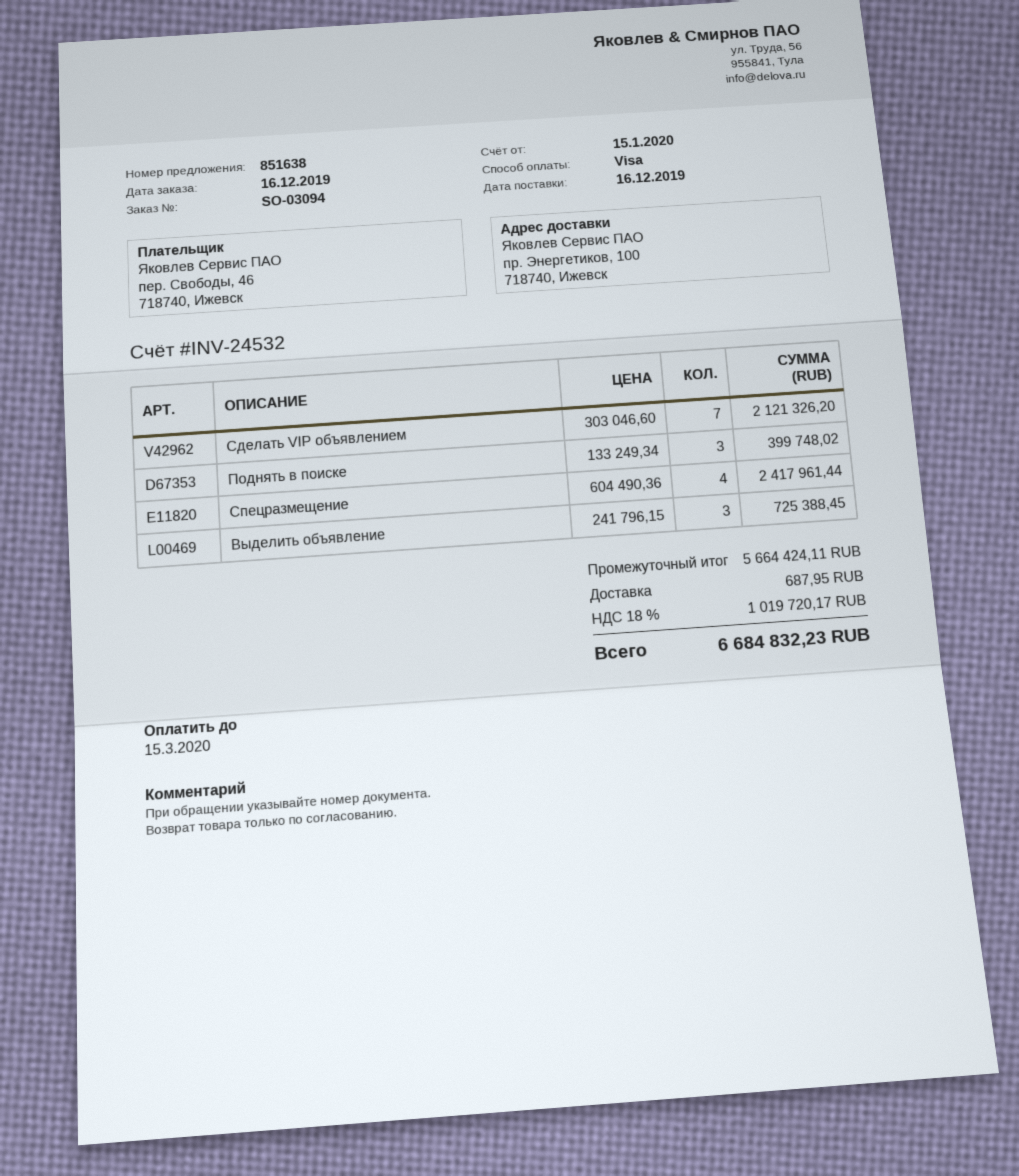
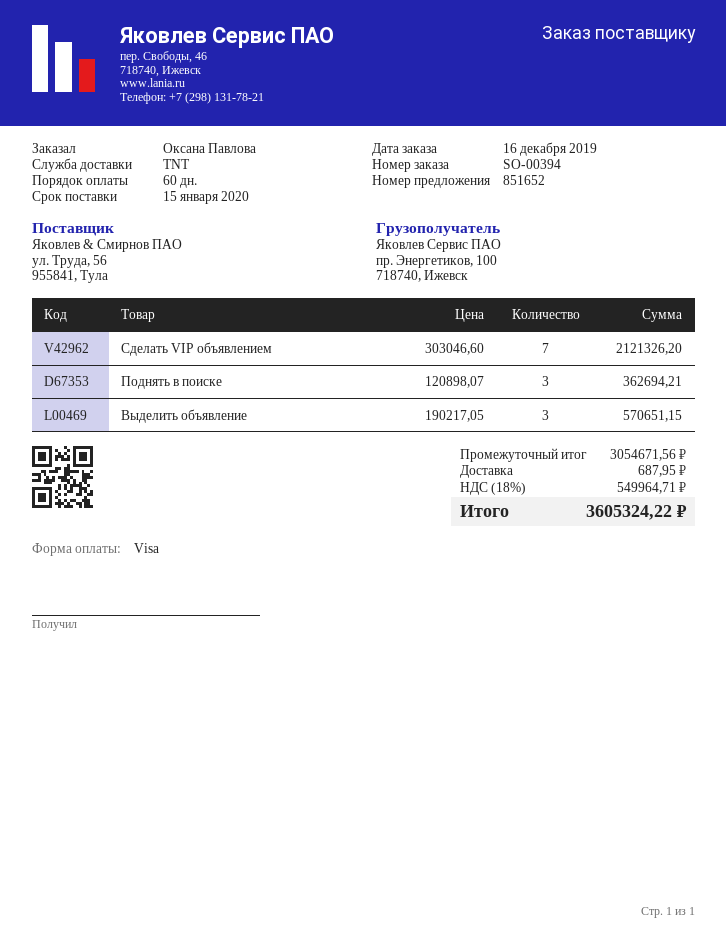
quote number: 851638 -> 851652
order number: SO-03094 -> SO-00394
delivery date: 2019-12-16 -> 2020-01-15
Поднять в поиске: 3 x 133249.34 = 399748.02 -> 3 x 120898.07 = 362694.21
Спецразмещение: 4 x 604490.36 = 2417961.44 -> none
Выделить объявление: 3 x 241796.15 = 725388.45 -> 3 x 190217.05 = 570651.15
subtotal: 5664424.11 -> 3054671.56
tax: 18% = 1019720.17 -> 18% = 549964.71
total: 6684832.23 -> 3605324.22

